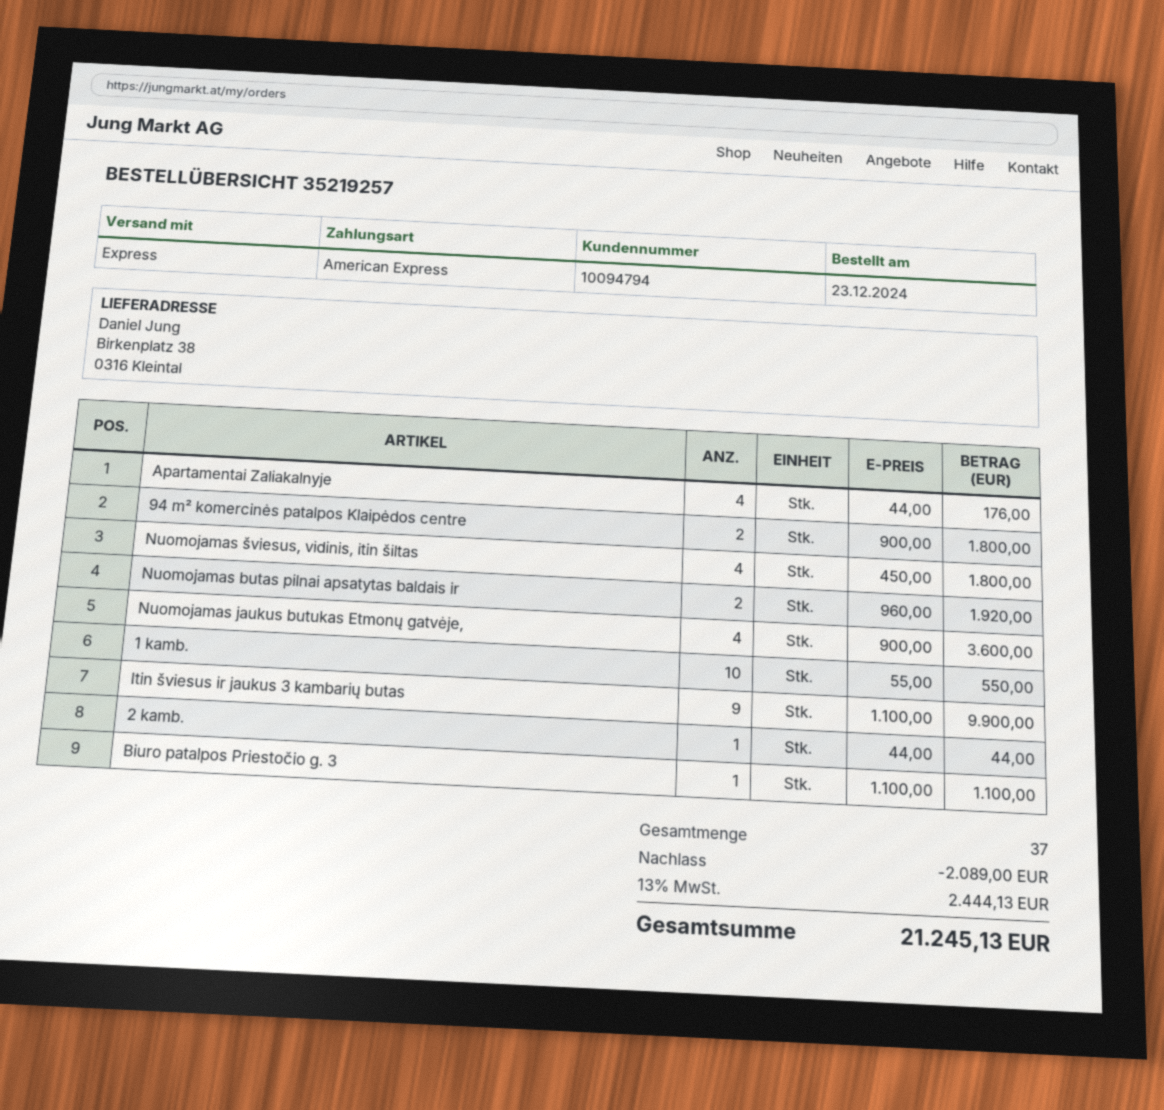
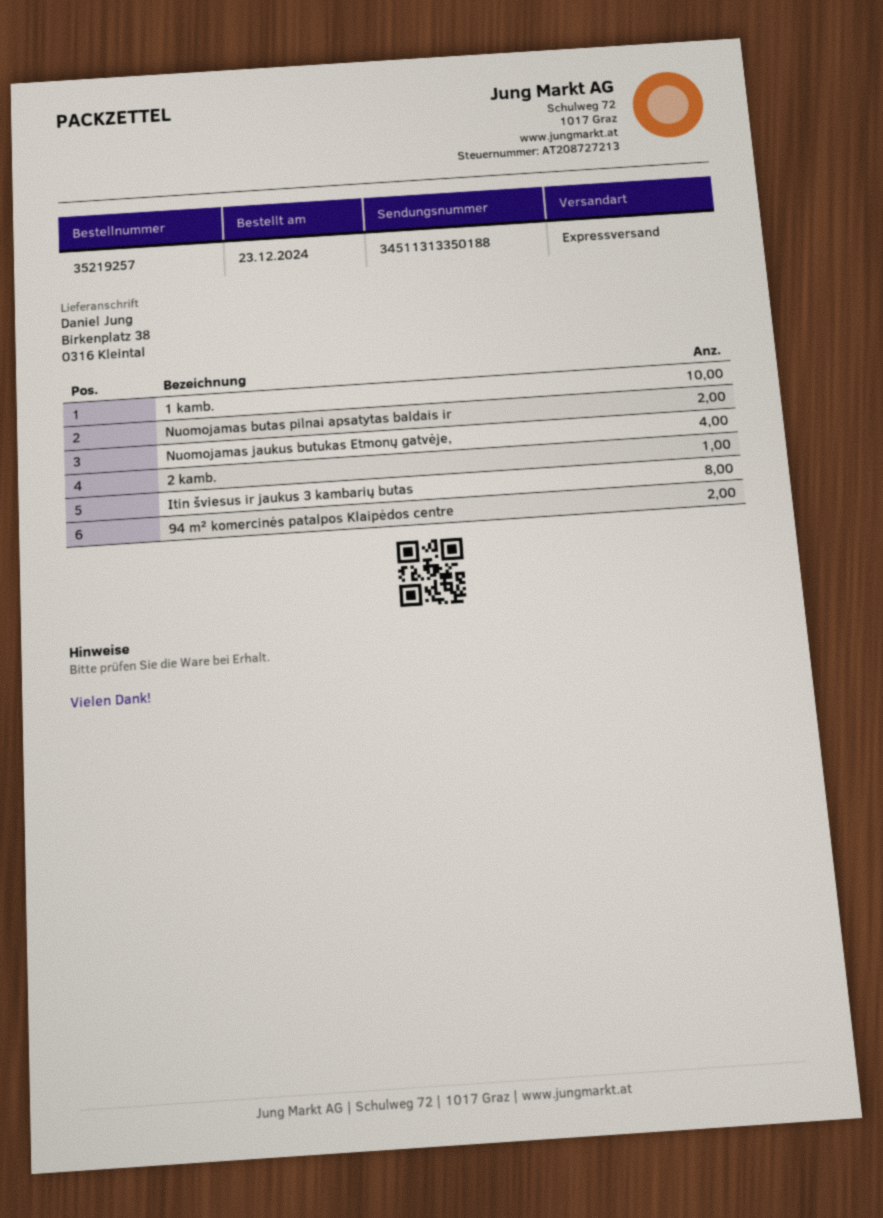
Apartamentai Zaliakalnyje: 4 -> none
Nuomojamas šviesus, vidinis, itin šiltas: 4 -> none
Itin šviesus ir jaukus 3 kambarių butas: 9 -> 8
Biuro patalpos Priestočio g. 3: 1 -> none

